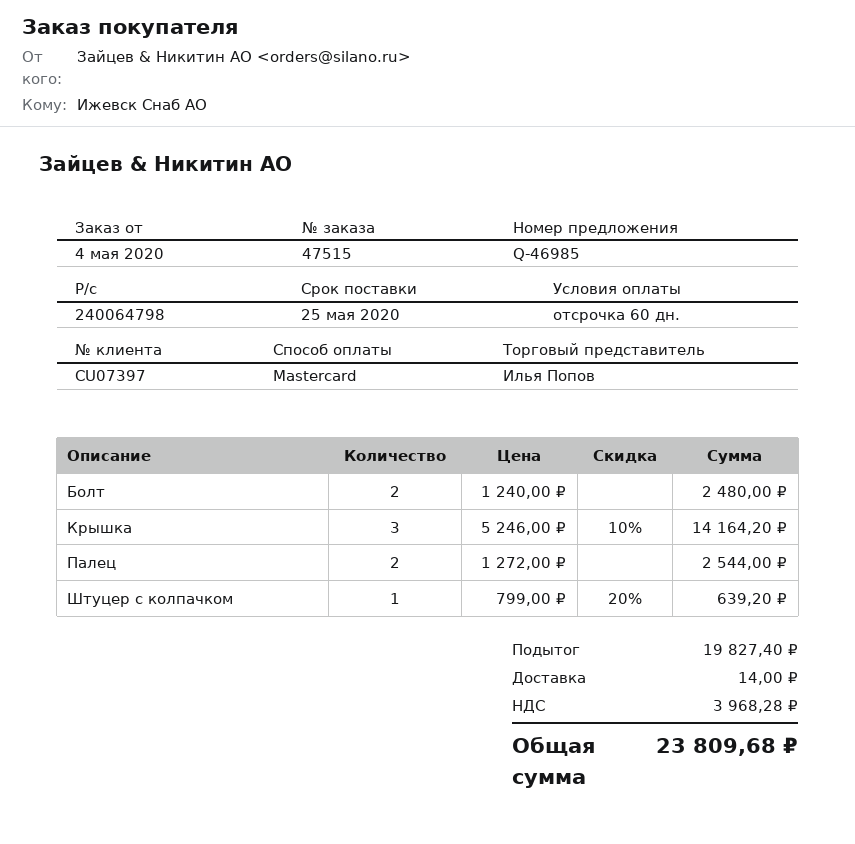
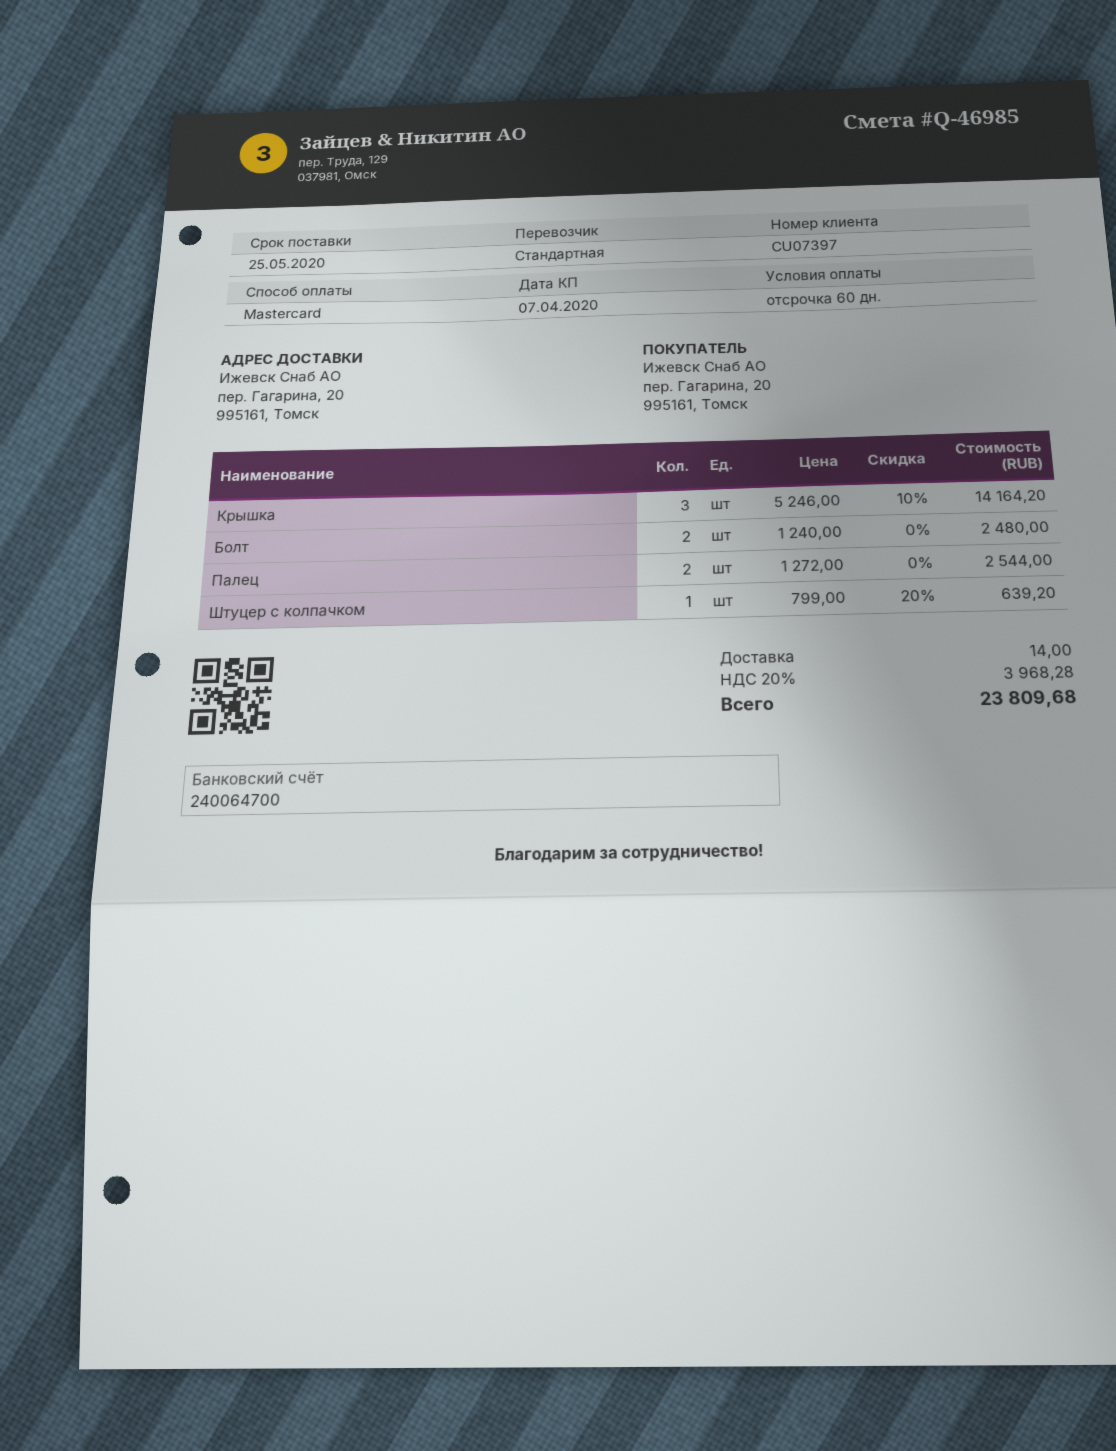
bank account: 240064798 -> 240064700

